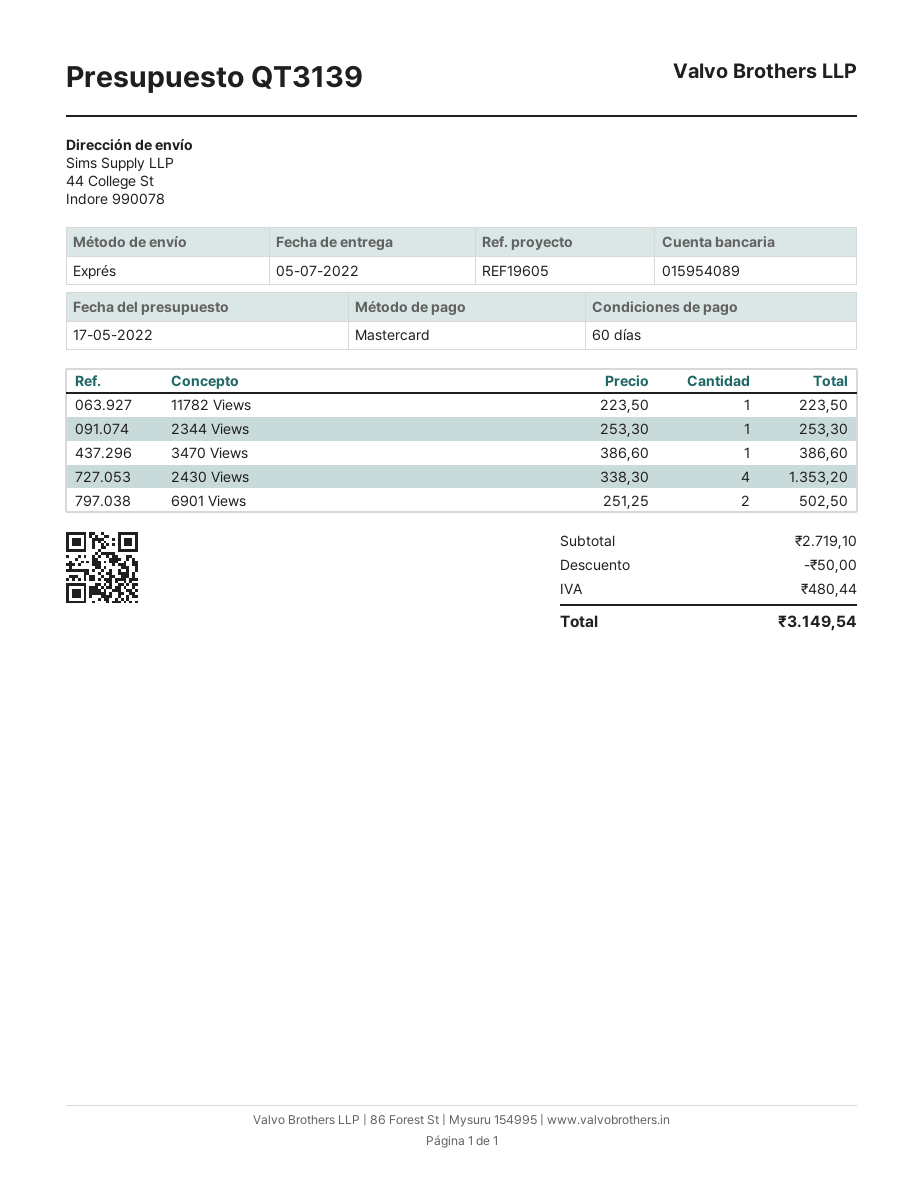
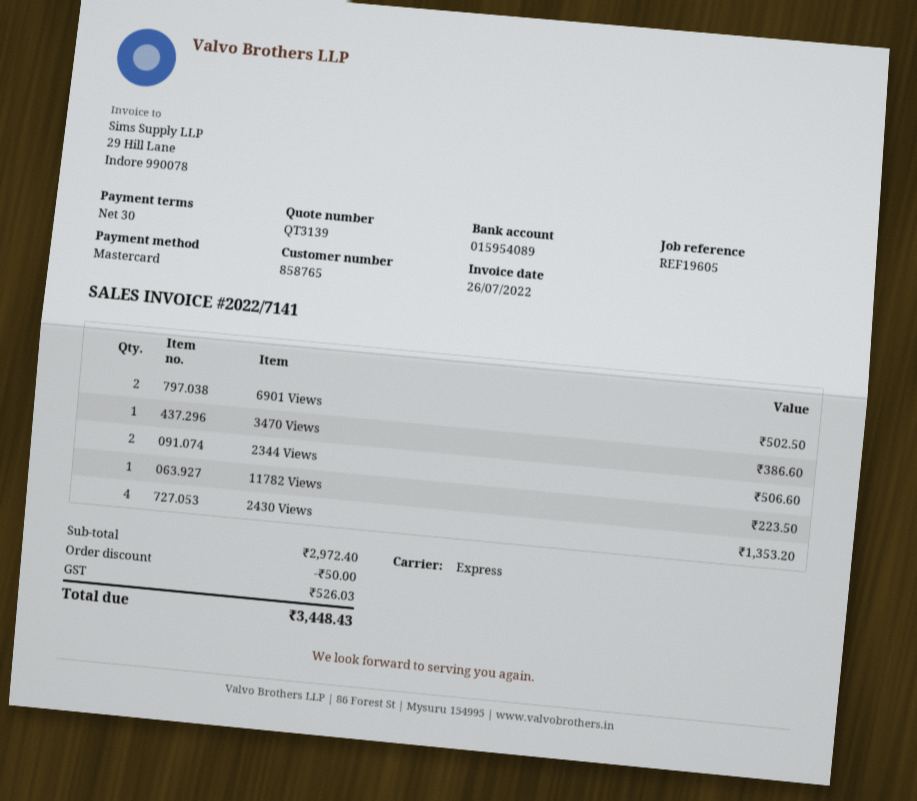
payment terms: 60 days -> 30 days
2344 Views: 1 for 253.30 -> 2 for 506.60
subtotal: 2719.10 -> 2972.40
tax: 480.44 -> 526.03
total: 3149.54 -> 3448.43

